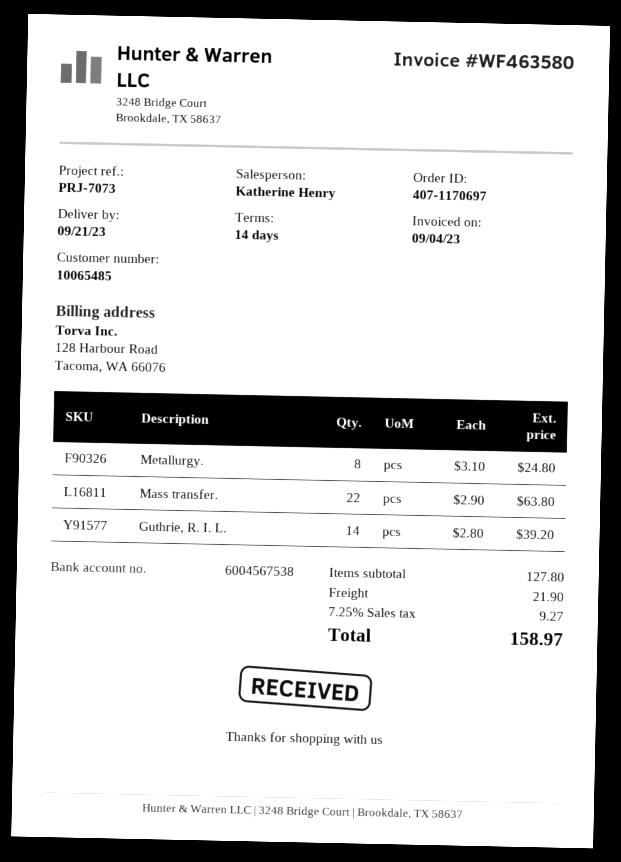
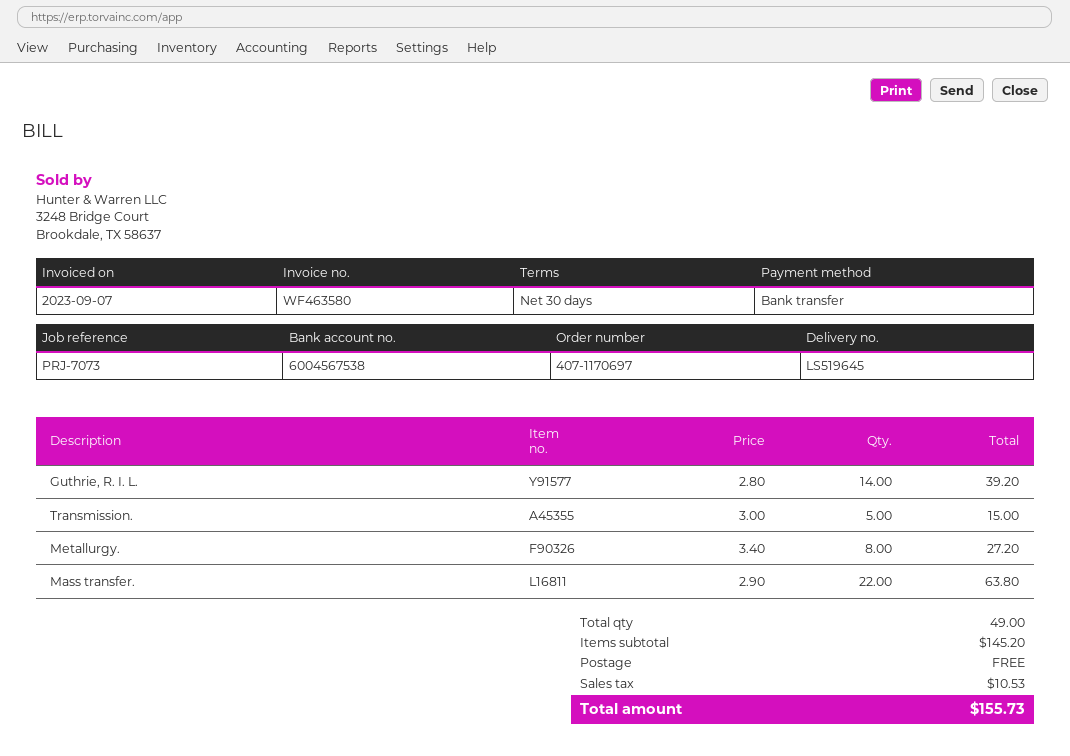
invoice date: 2023-09-04 -> 2023-09-07
payment terms: 14 days -> 30 days
Metallurgy.: 8 x 3.10 = 24.80 -> 8 x 3.40 = 27.20
Transmission.: none -> 5 x 3.00 = 15.00
subtotal: 127.80 -> 145.20
shipping: 21.90 -> 0.00
tax: 9.27 -> 10.53
total: 158.97 -> 155.73

